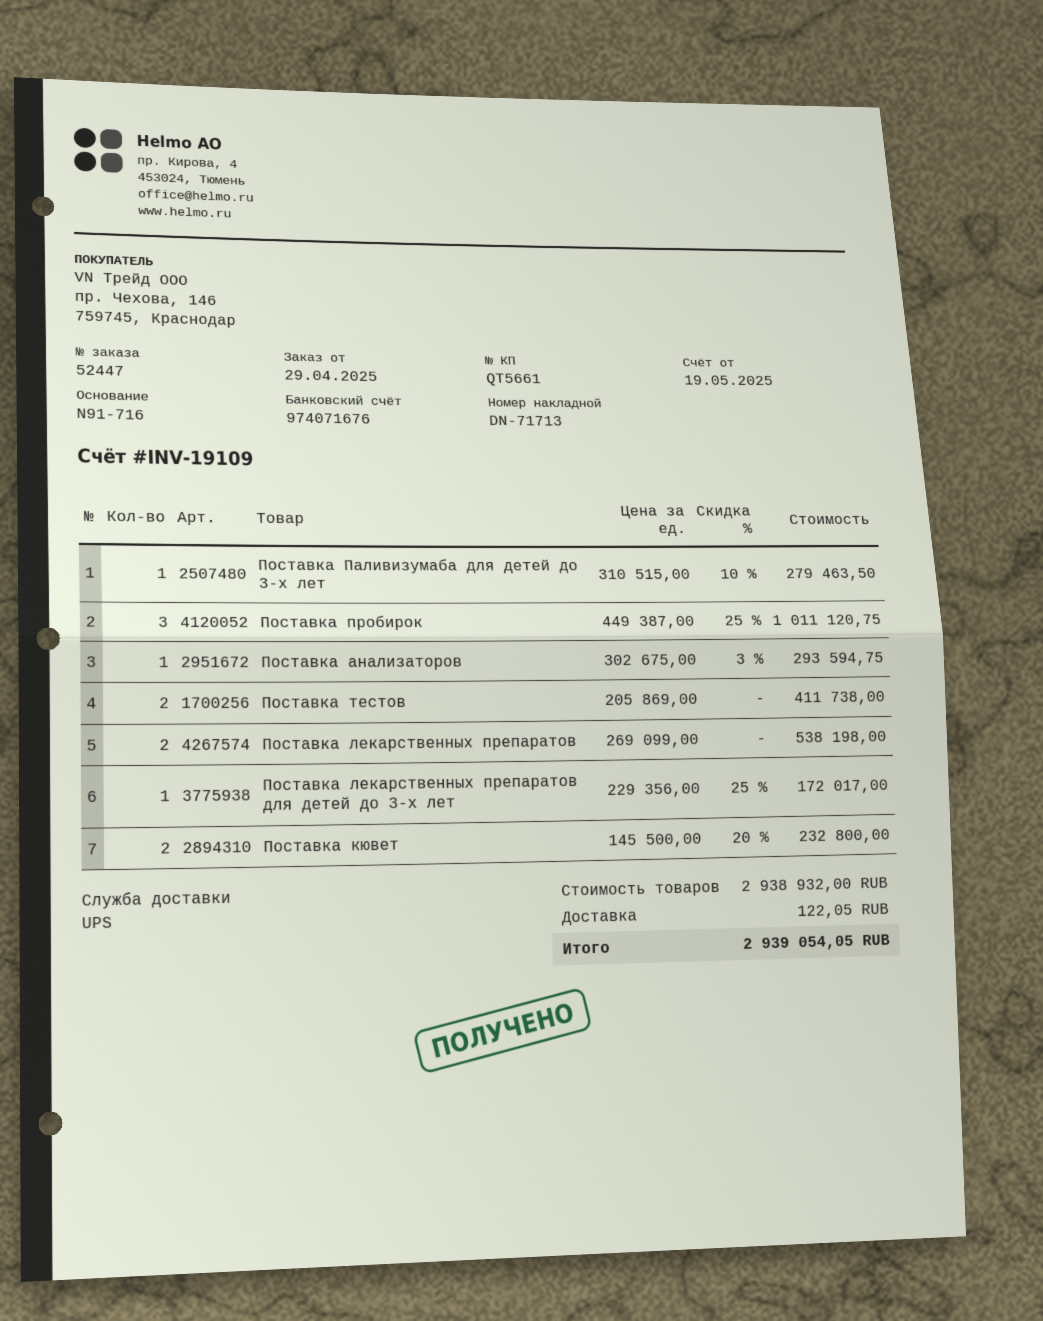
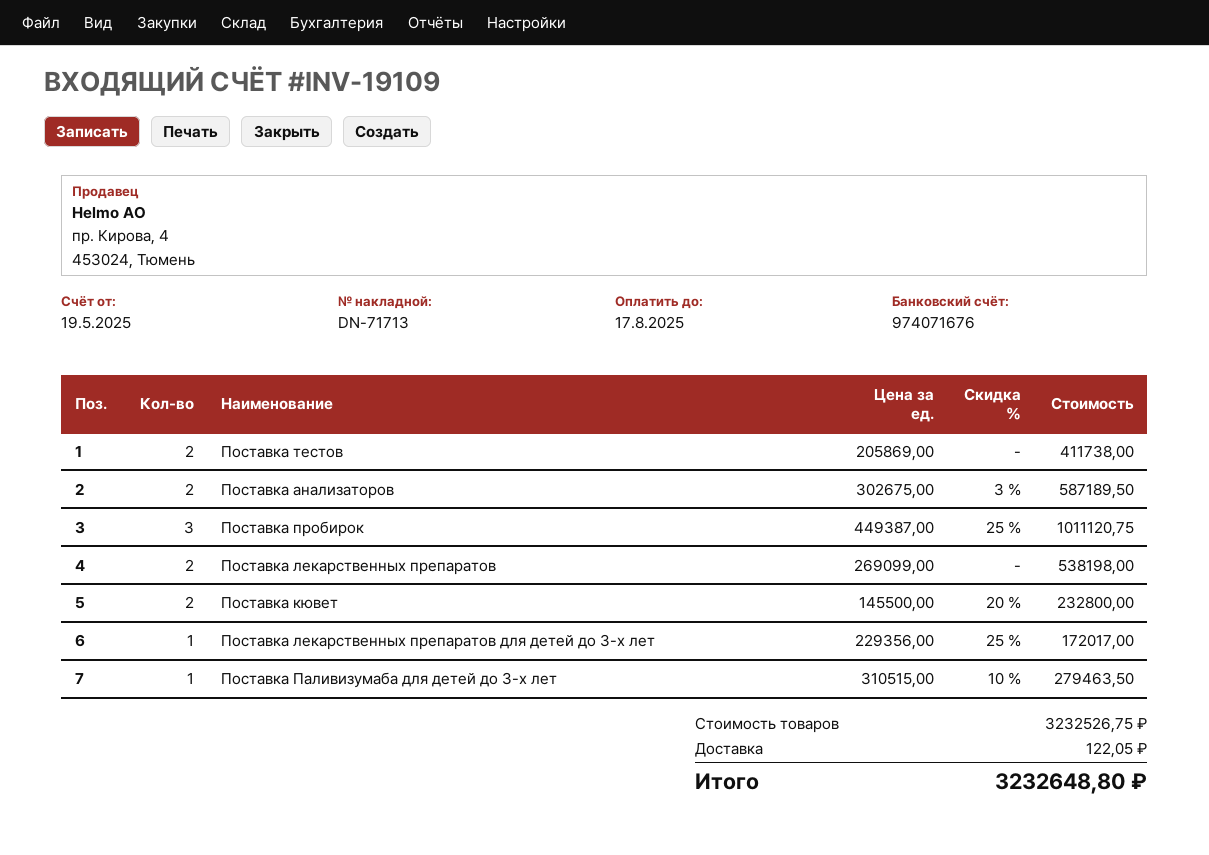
Поставка анализаторов: 1 x 302675.00 - 3% = 293594.75 -> 2 x 302675.00 - 3% = 587189.50
subtotal: 2938932.00 -> 3232526.75
total: 2939054.05 -> 3232648.80

